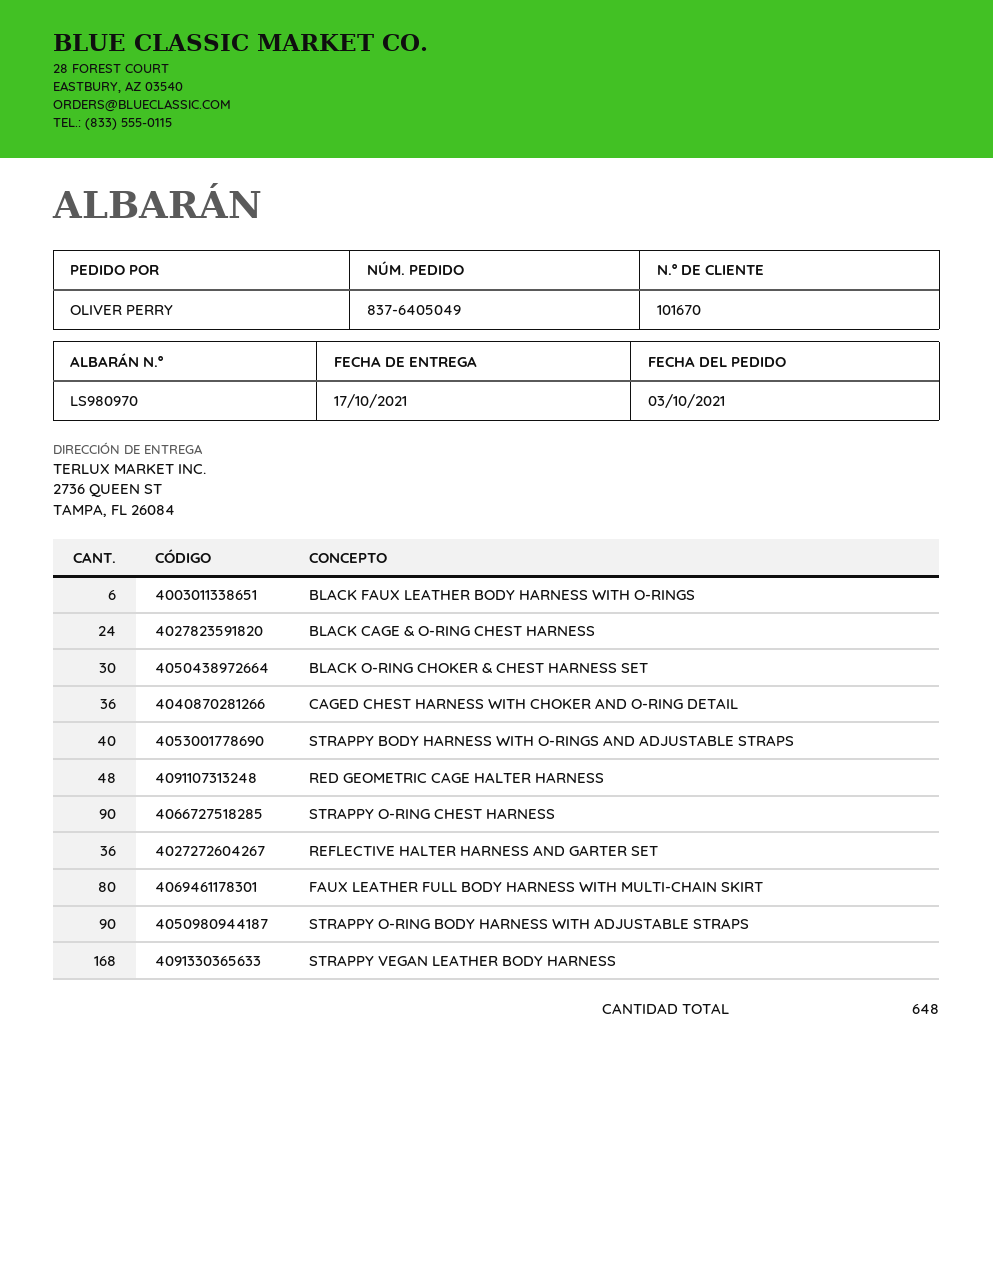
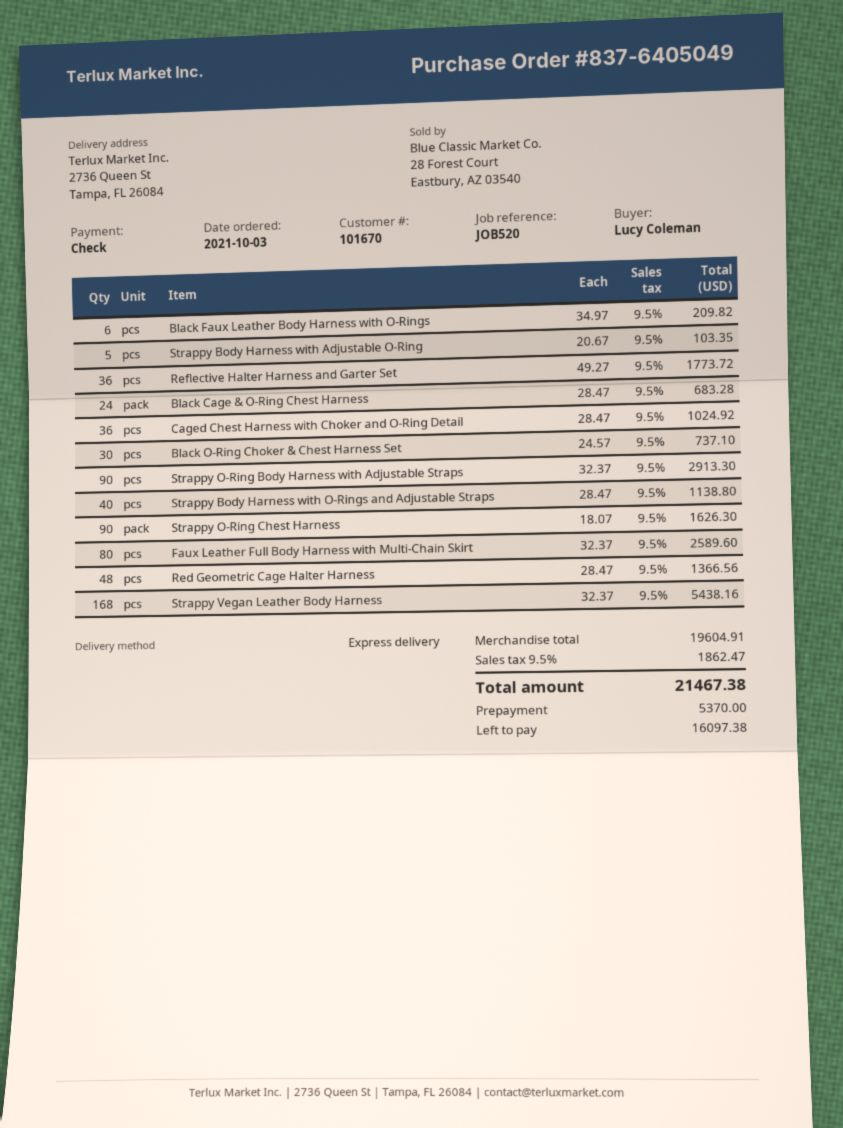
ordered by: OLIVER PERRY -> Lucy Coleman
Strappy Body Harness with Adjustable O-Ring: none -> 5

